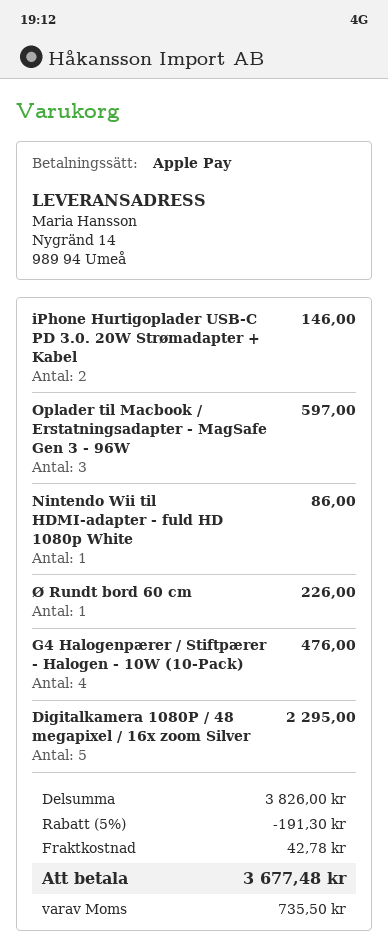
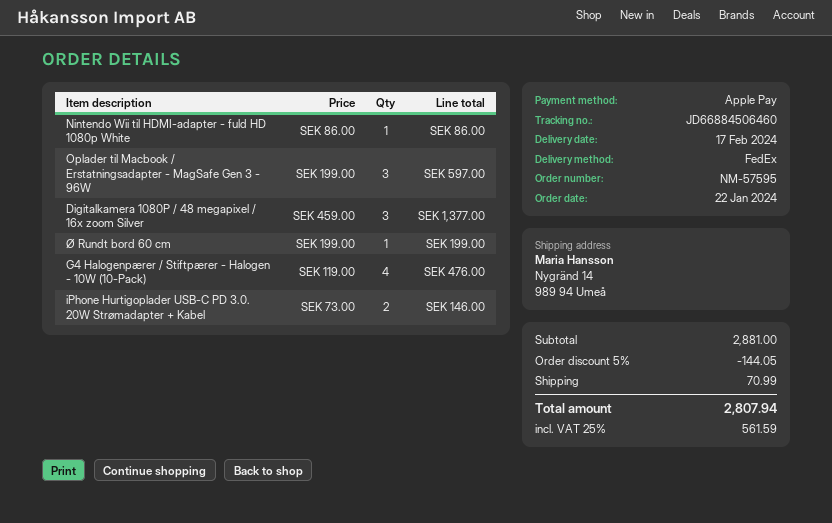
Ø Rundt bord 60 cm: 1 for 226.00 -> 1 for 199.00
Digitalkamera 1080P / 48 megapixel / 16x zoom Silver: 5 for 2295.00 -> 3 for 1377.00
subtotal: 3826.00 -> 2881.00
discount: 5% = 191.30 -> 5% = 144.05
shipping: 42.78 -> 70.99
tax: 735.50 -> 561.59
total: 3677.48 -> 2807.94

